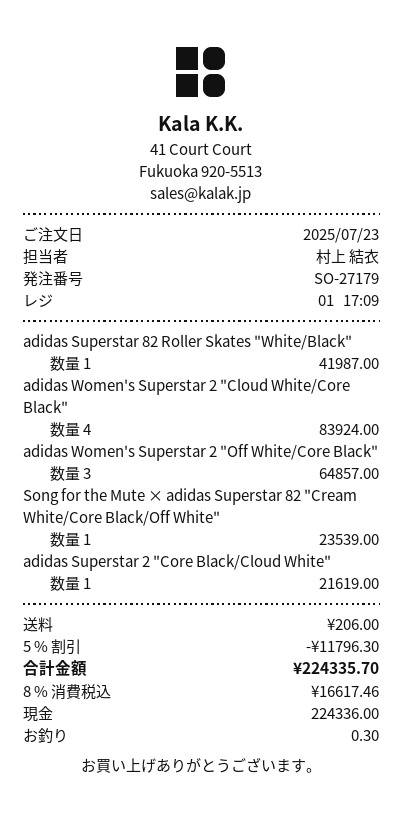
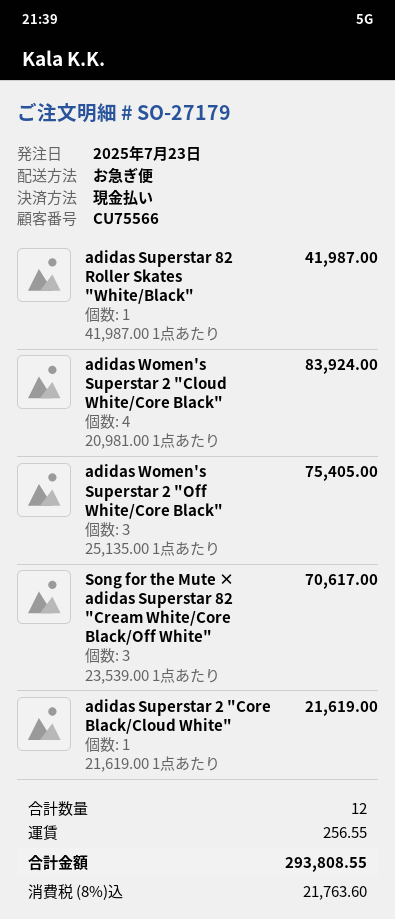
adidas Women's Superstar 2 "Off White/Core Black": 3 for 64857.00 -> 3 for 75405.00
Song for the Mute × adidas Superstar 82 "Cream White/Core Black/Off White": 1 for 23539.00 -> 3 for 70617.00
discount: 5% = 11796.30 -> none
shipping: 206.00 -> 256.55
tax: 8% = 16617.46 -> 8% = 21763.60
total: 224335.70 -> 293808.55

